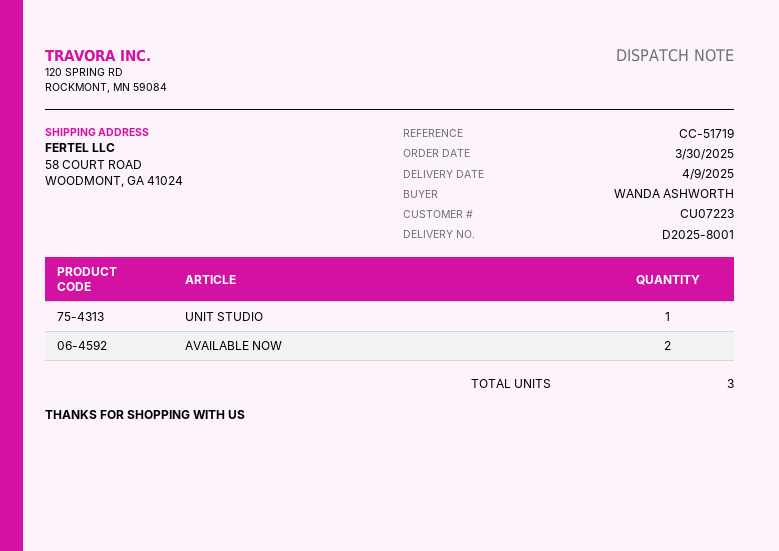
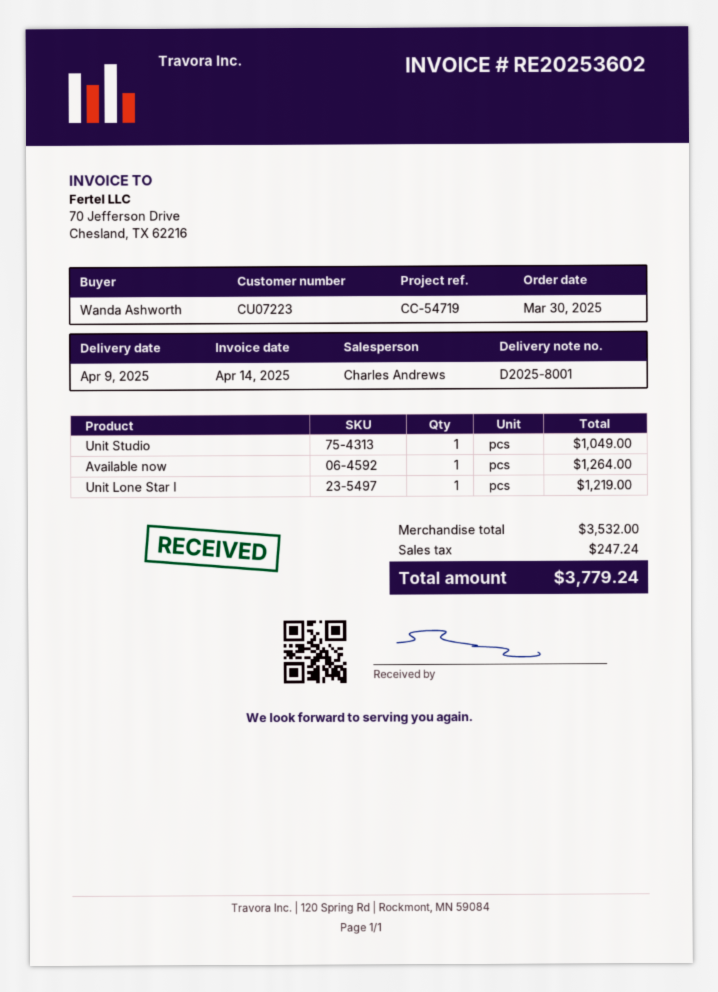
reference: CC-51719 -> CC-54719
AVAILABLE NOW: 2 -> 1
Unit Lone Star I: none -> 1

